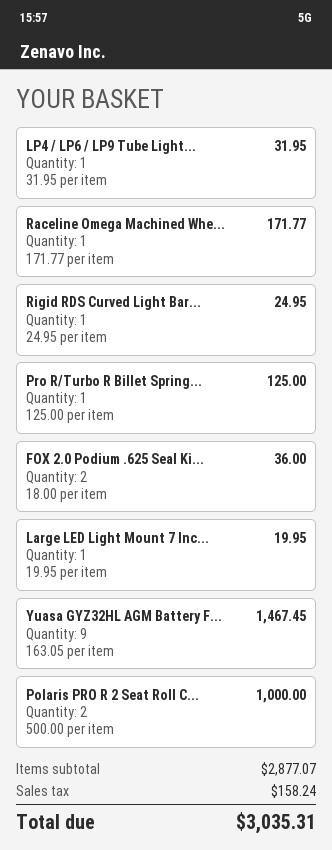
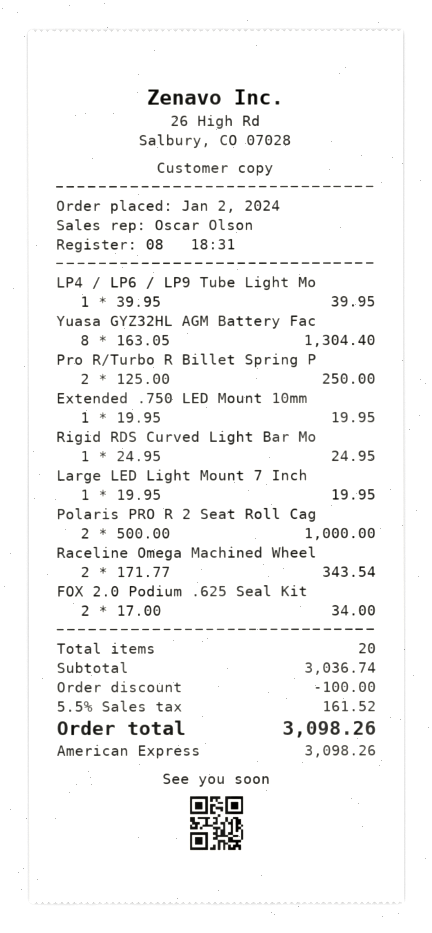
LP4 / LP6 / LP9 Tube Light...: 1 x 31.95 = 31.95 -> 1 x 39.95 = 39.95
Raceline Omega Machined Whe...: 1 x 171.77 = 171.77 -> 2 x 171.77 = 343.54
Pro R/Turbo R Billet Spring...: 1 x 125.00 = 125.00 -> 2 x 125.00 = 250.00
FOX 2.0 Podium .625 Seal Ki...: 2 x 18.00 = 36.00 -> 2 x 17.00 = 34.00
Yuasa GYZ32HL AGM Battery F...: 9 x 163.05 = 1467.45 -> 8 x 163.05 = 1304.40
Extended .750 LED Mount 10mm: none -> 1 x 19.95 = 19.95
subtotal: 2877.07 -> 3036.74
discount: none -> 100.00
tax: 158.24 -> 161.52
total: 3035.31 -> 3098.26

